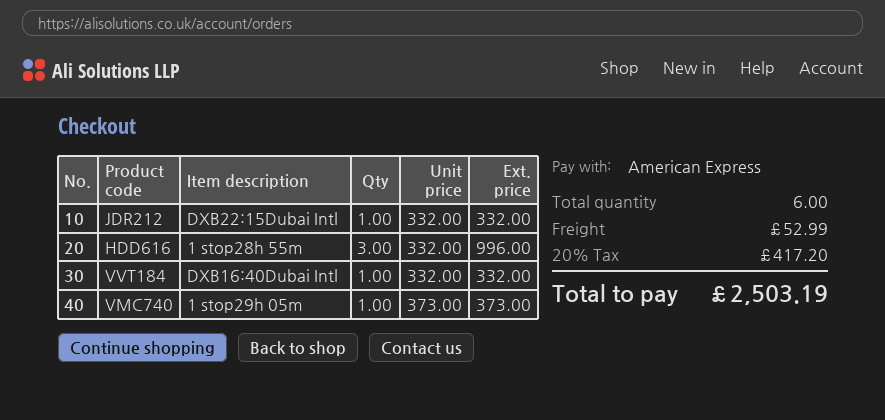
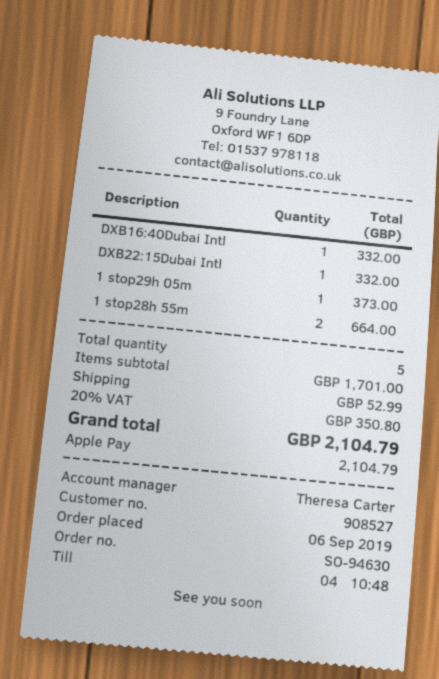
payment method: American Express -> Apple Pay
1 stop28h 55m: 3 for 996.00 -> 2 for 664.00
total quantity: 6 -> 5
tax: 20% = 417.20 -> 20% = 350.80
total: 2503.19 -> 2104.79

